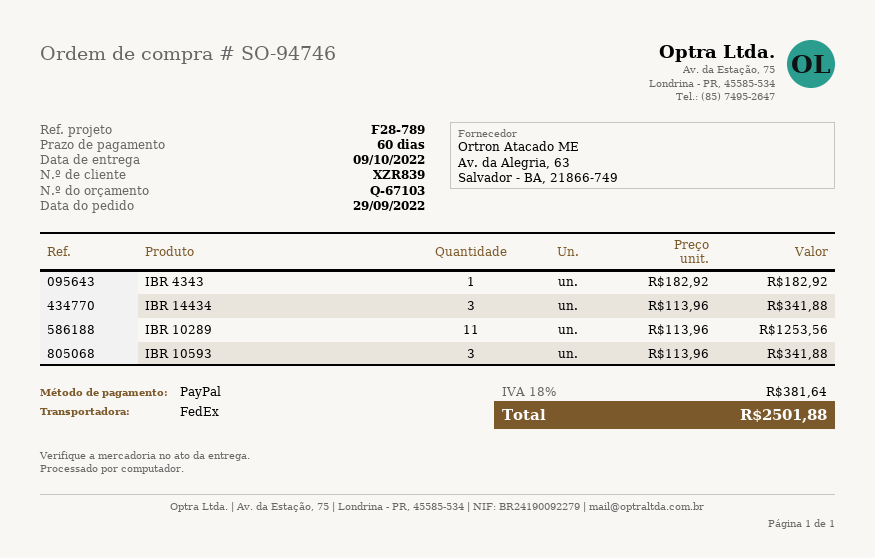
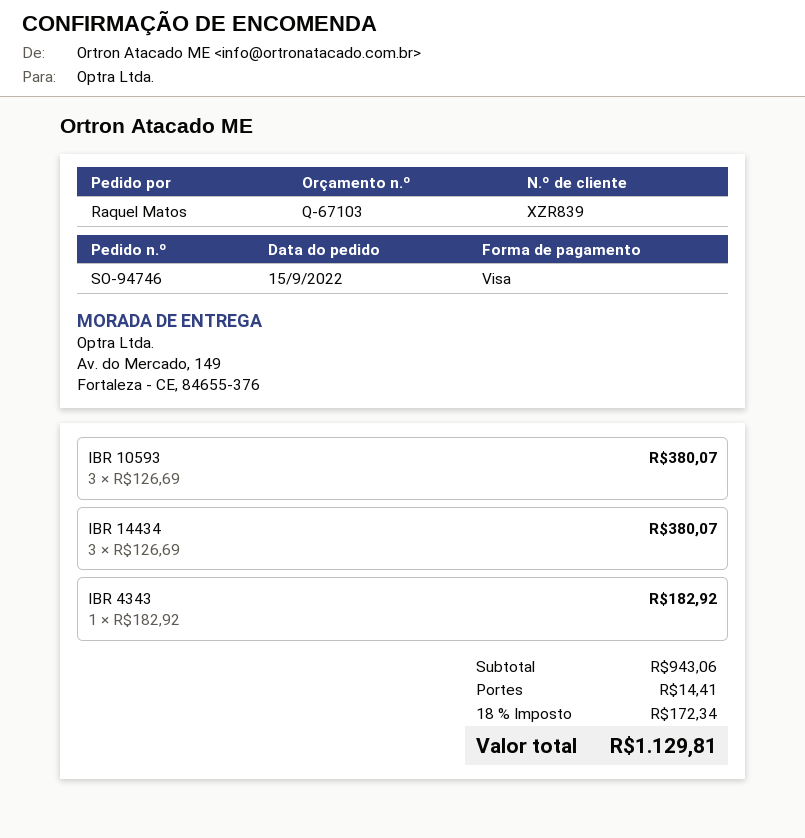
order date: 2022-09-29 -> 2022-09-15
payment method: PayPal -> Visa
IBR 14434: 3 x 113.96 = 341.88 -> 3 x 126.69 = 380.07
IBR 10289: 11 x 113.96 = 1253.56 -> none
IBR 10593: 3 x 113.96 = 341.88 -> 3 x 126.69 = 380.07
shipping: none -> 14.41
tax: 18% = 381.64 -> 18% = 172.34
total: 2501.88 -> 1129.81

